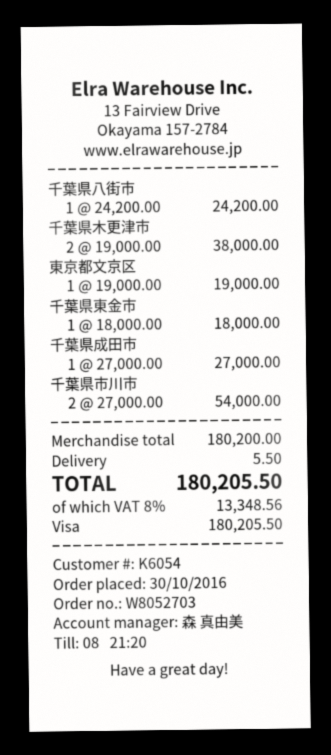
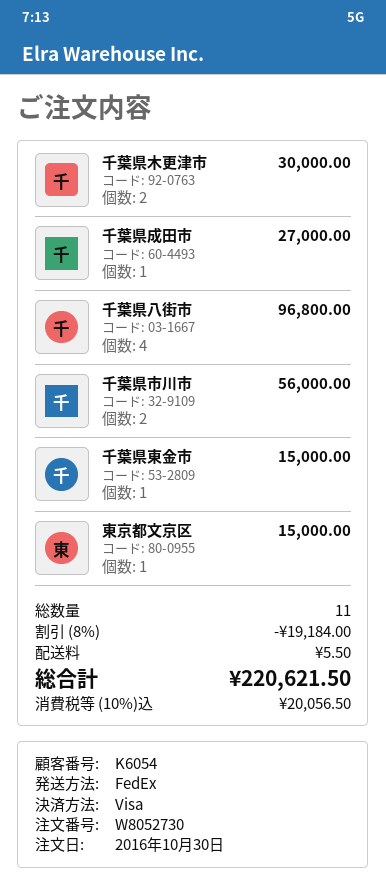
order number: W8052703 -> W8052730
千葉県八街市: 1 for 24200.00 -> 4 for 96800.00
千葉県木更津市: 2 for 38000.00 -> 2 for 30000.00
東京都文京区: 1 for 19000.00 -> 1 for 15000.00
千葉県東金市: 1 for 18000.00 -> 1 for 15000.00
千葉県市川市: 2 for 54000.00 -> 2 for 56000.00
discount: none -> 8% = 19184.00
tax: 8% = 13348.56 -> 10% = 20056.50
total: 180205.50 -> 220621.50

